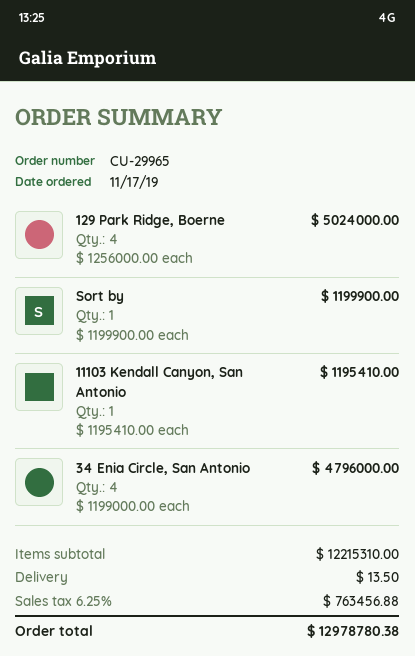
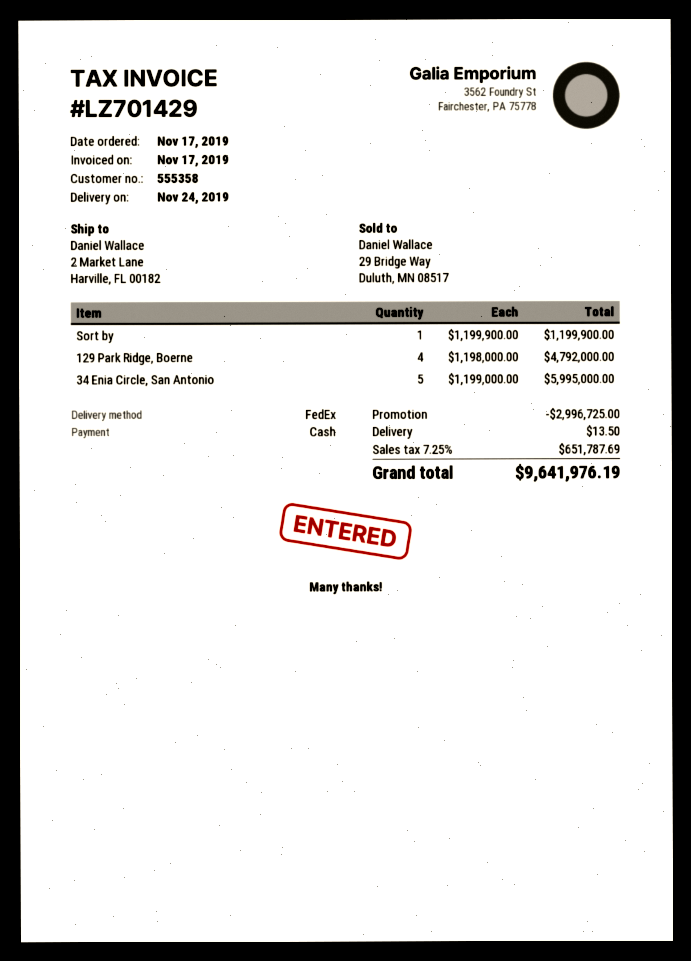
129 Park Ridge, Boerne: 4 x 1256000.00 = 5024000.00 -> 4 x 1198000.00 = 4792000.00
11103 Kendall Canyon, San Antonio: 1 x 1195410.00 = 1195410.00 -> none
34 Enia Circle, San Antonio: 4 x 1199000.00 = 4796000.00 -> 5 x 1199000.00 = 5995000.00
discount: none -> 2996725.00
tax: 6.25% = 763456.88 -> 7.25% = 651787.69
total: 12978780.38 -> 9641976.19

